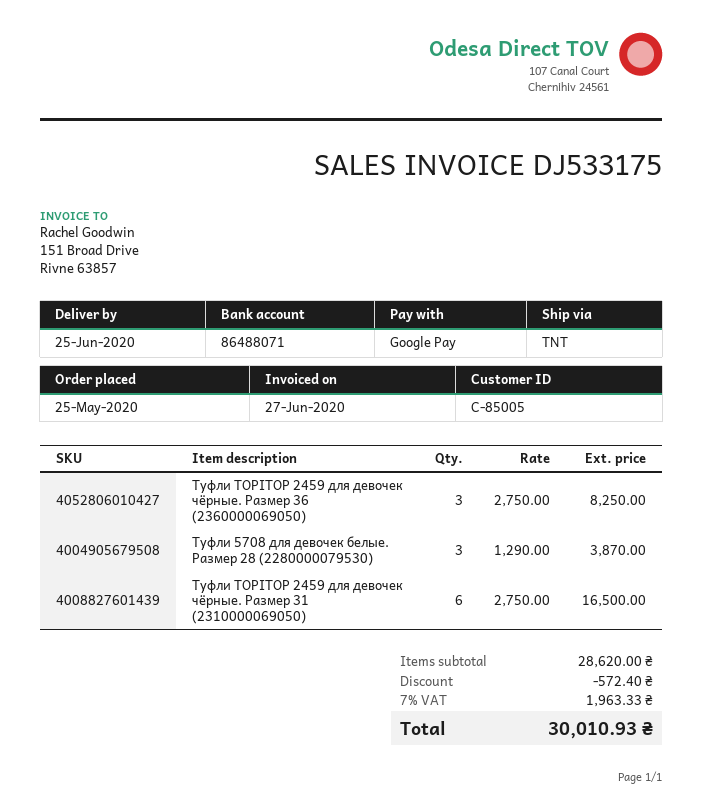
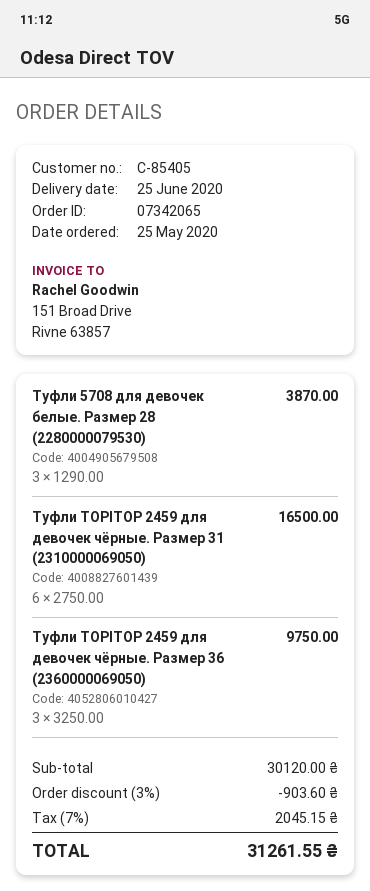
customer number: C-85005 -> C-85405
Туфли TOPITOP 2459 для девочек чёрные. Размер 36 (2360000069050): 3 x 2750.00 = 8250.00 -> 3 x 3250.00 = 9750.00
subtotal: 28620.00 -> 30120.00
discount: 572.40 -> 903.60
tax: 7% = 1963.33 -> 7% = 2045.15
total: 30010.93 -> 31261.55

